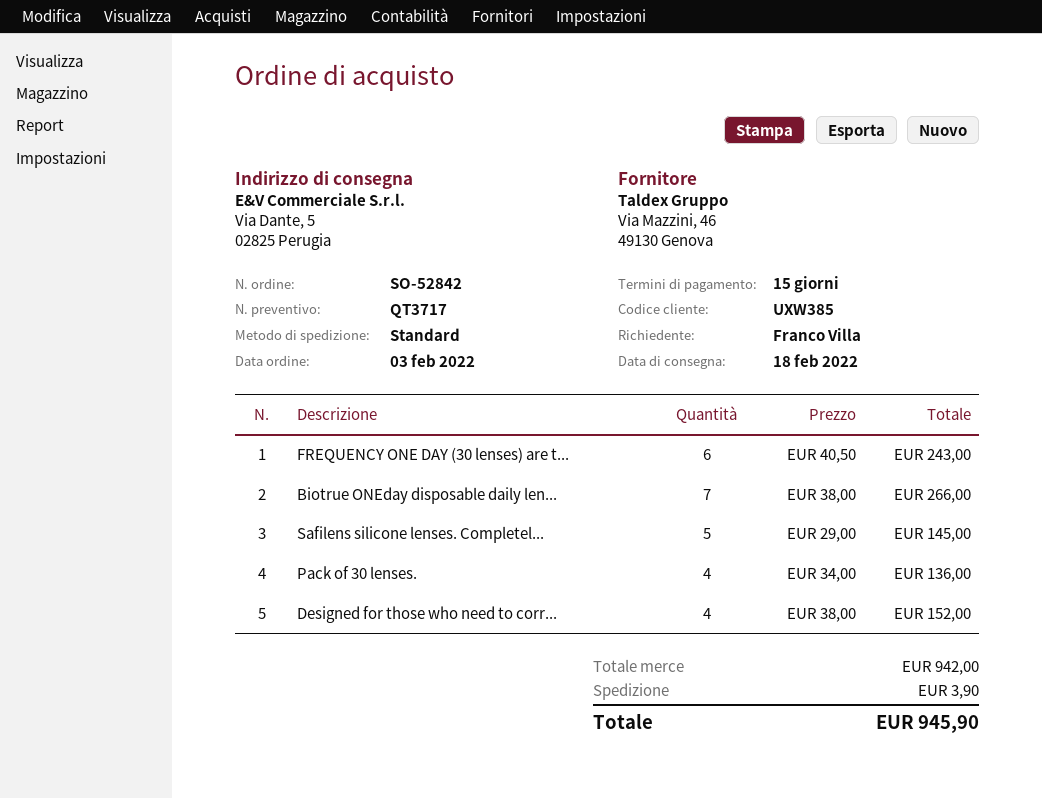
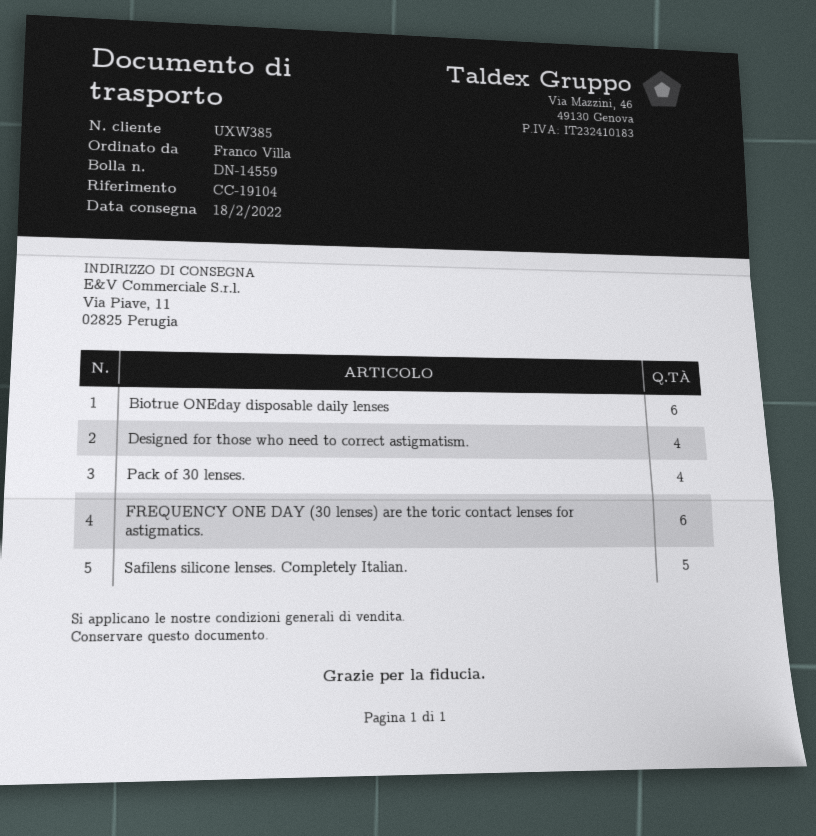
ship to: Via Dante, 5, 02825 Perugia -> Via Piave, 11, 02825 Perugia
Biotrue ONEday disposable daily len...: 7 -> 6

